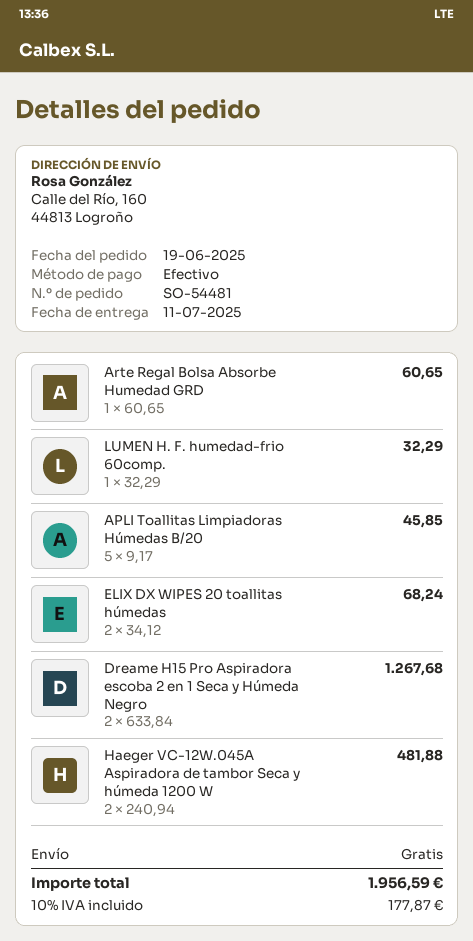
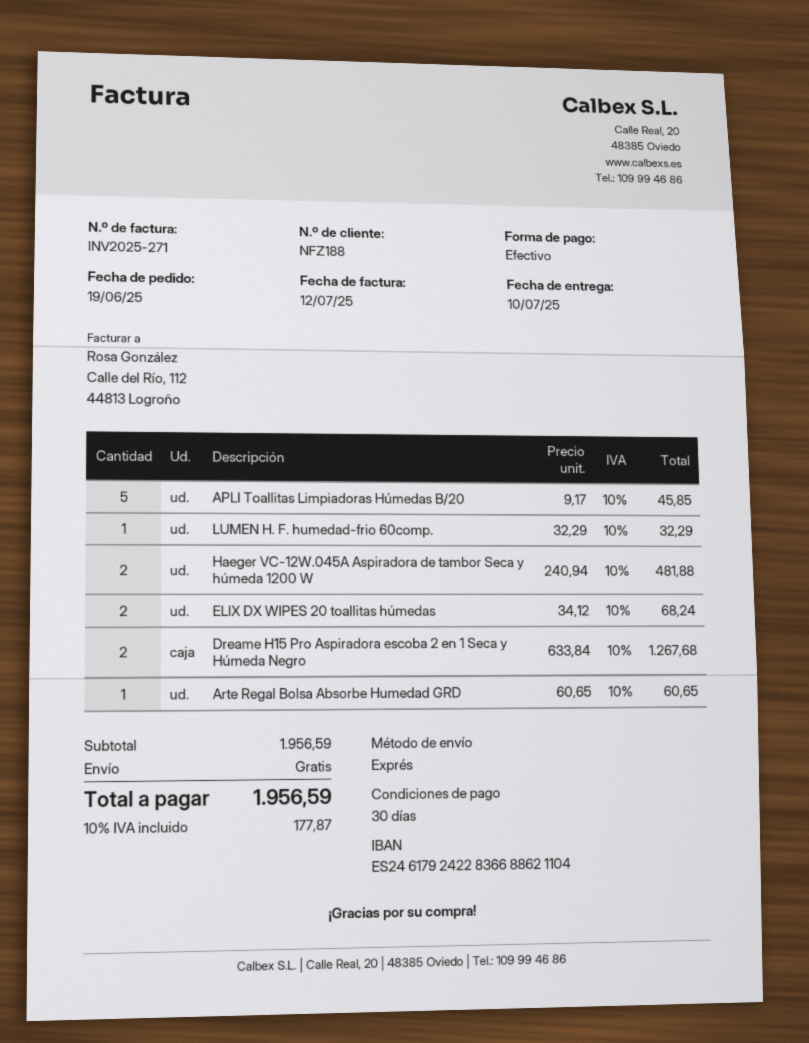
delivery date: 2025-07-11 -> 2025-07-10

